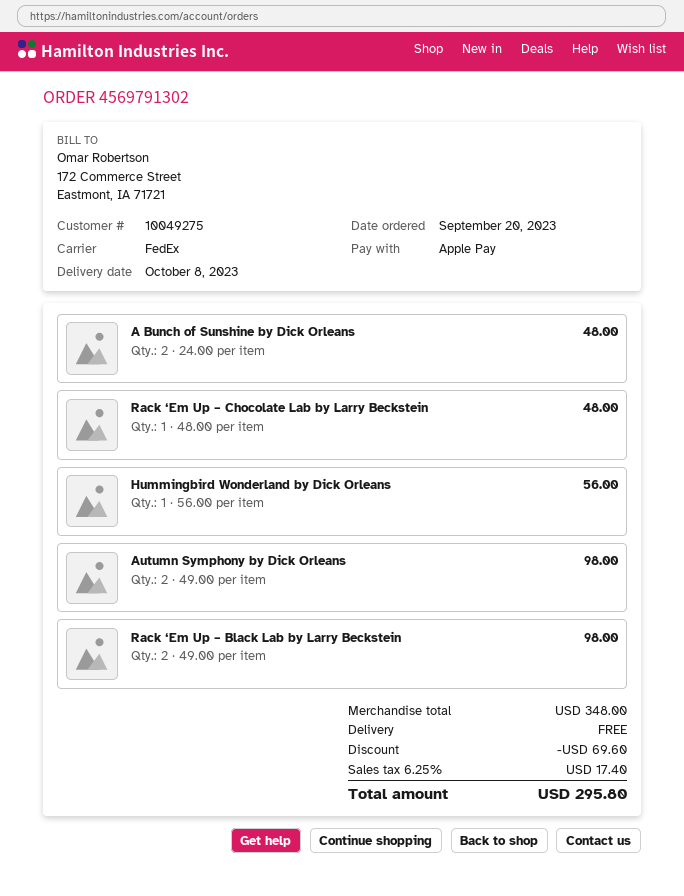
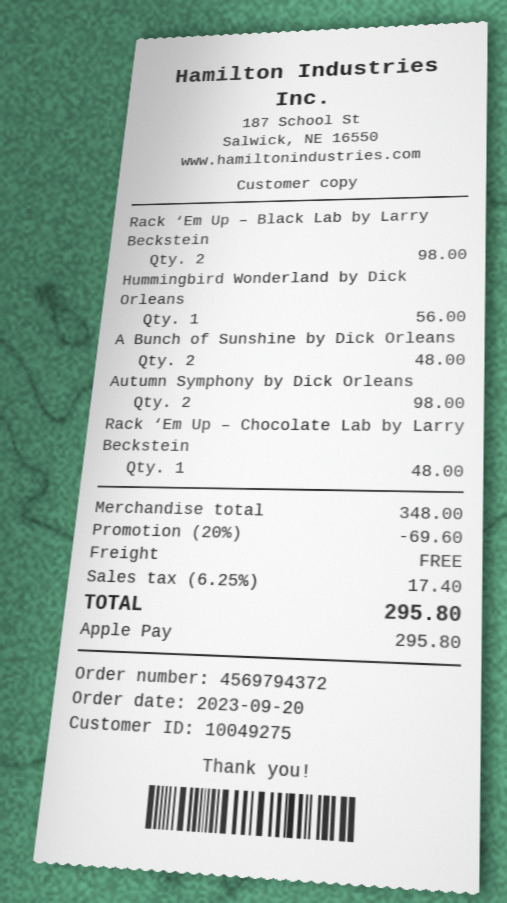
order number: 4569791302 -> 4569794372

